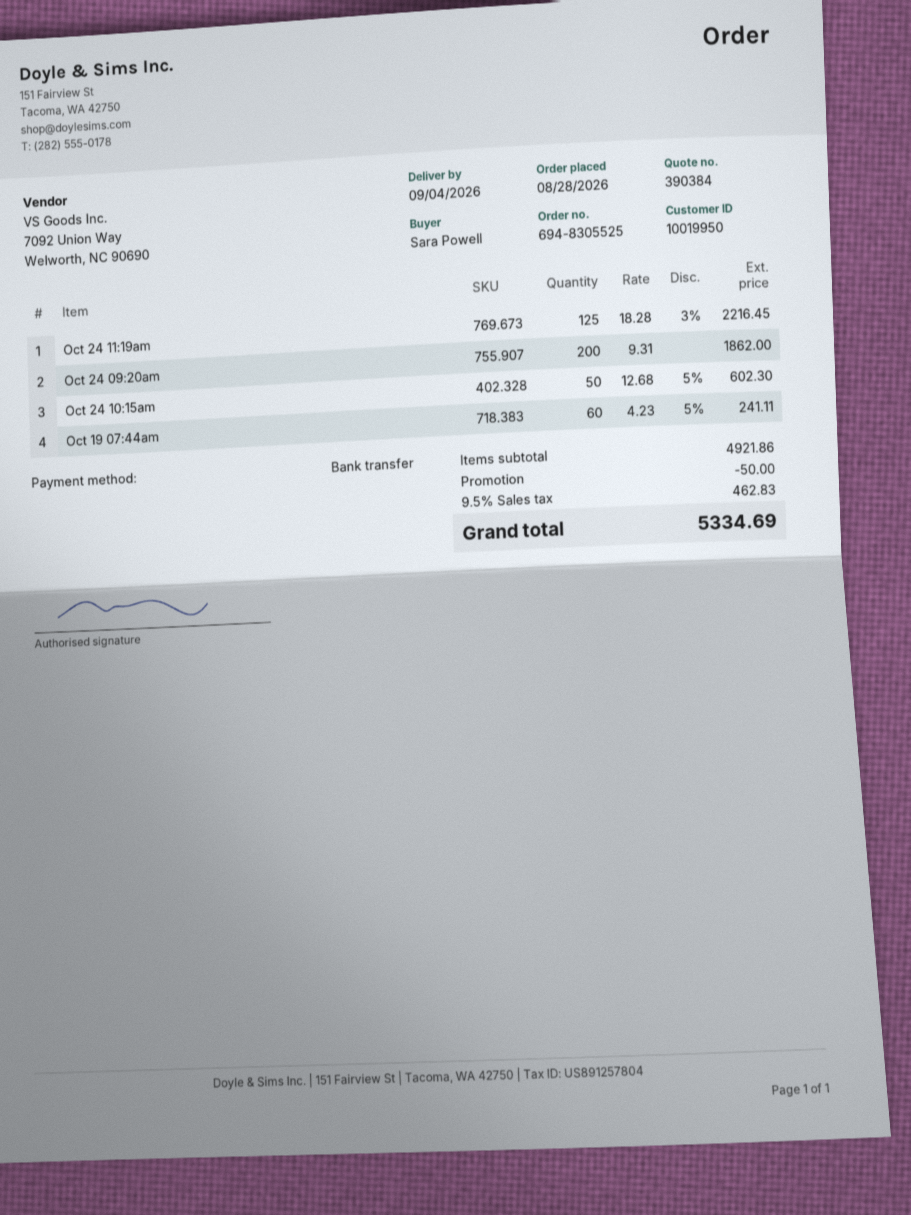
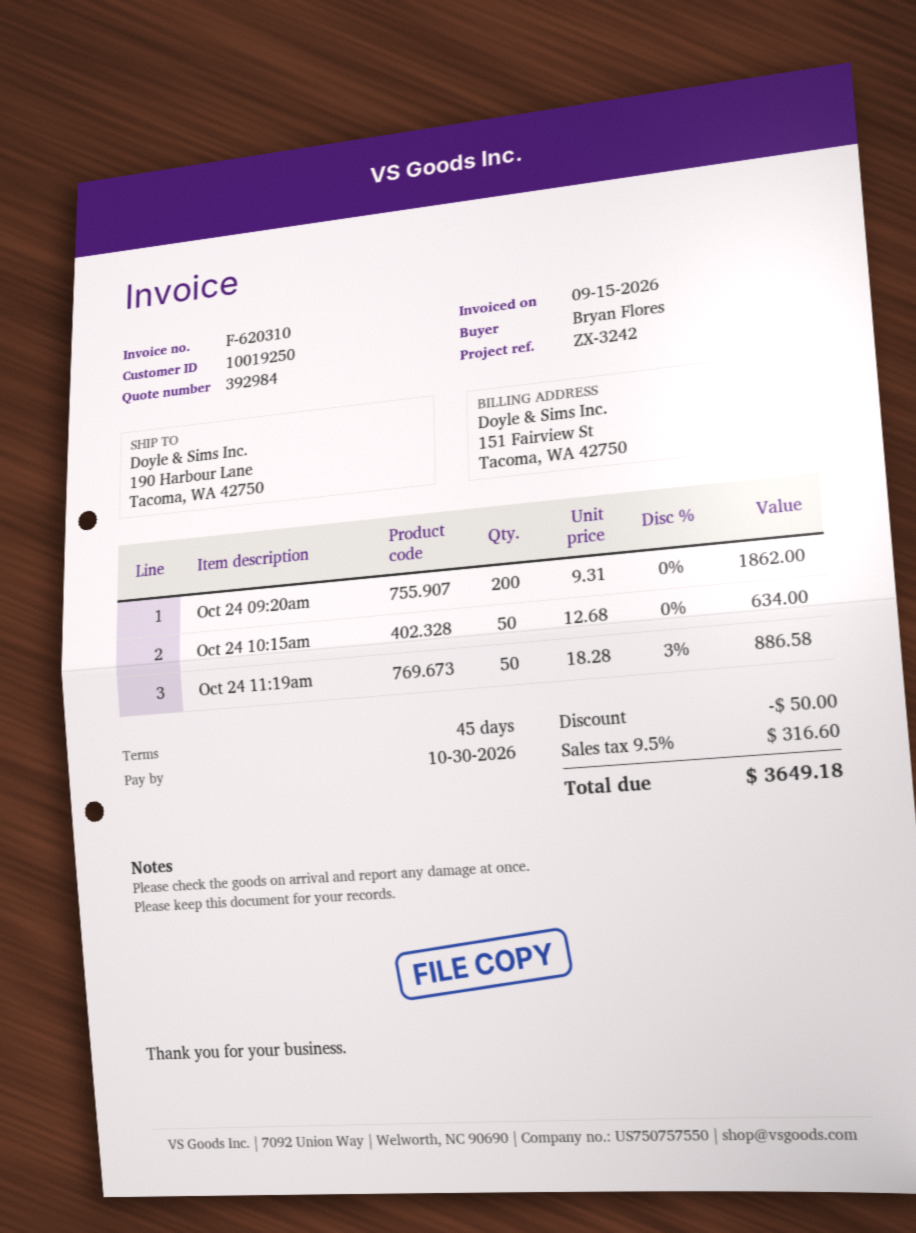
quote number: 390384 -> 392984
customer number: 10019950 -> 10019250
ordered by: Sara Powell -> Bryan Flores
Oct 24 11:19am: 125 x 18.28 - 3% = 2216.45 -> 50 x 18.28 - 3% = 886.58
Oct 24 10:15am: 50 x 12.68 - 5% = 602.30 -> 50 x 12.68 = 634.00
Oct 19 07:44am: 60 x 4.23 - 5% = 241.11 -> none
tax: 9.5% = 462.83 -> 9.5% = 316.60
total: 5334.69 -> 3649.18

